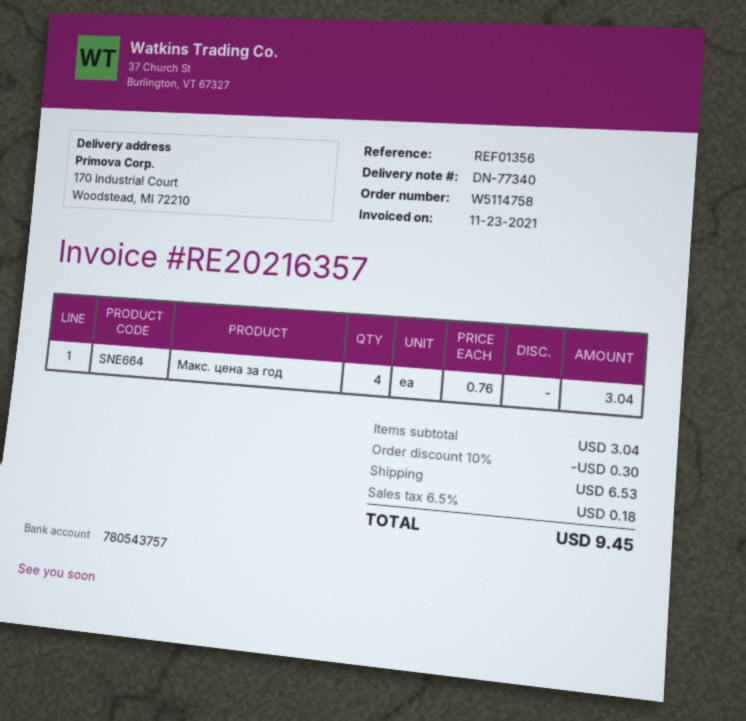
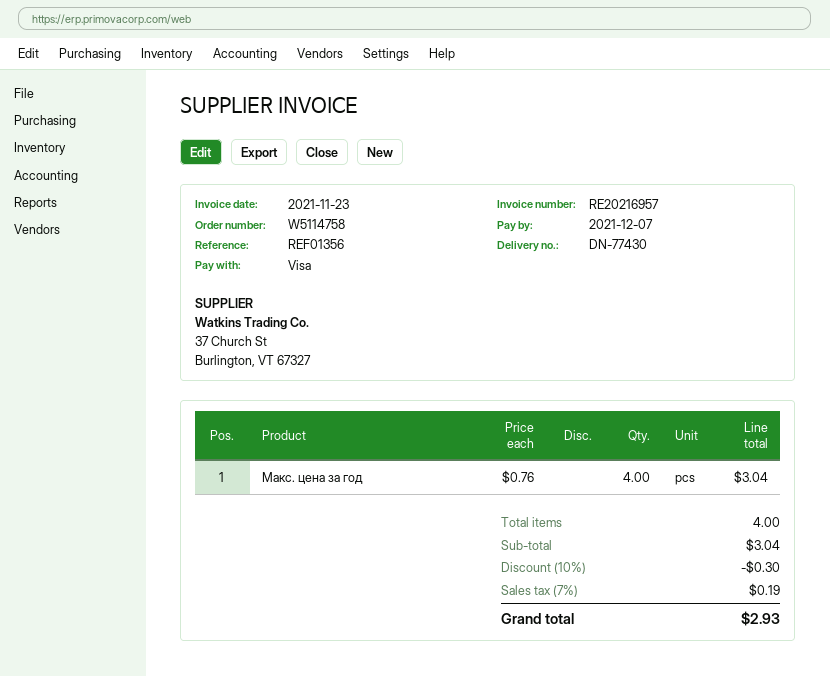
delivery note number: DN-77340 -> DN-77430
invoice number: RE20216357 -> RE20216957
shipping: 6.53 -> none
tax: 6.5% = 0.18 -> 7% = 0.19
total: 9.45 -> 2.93

